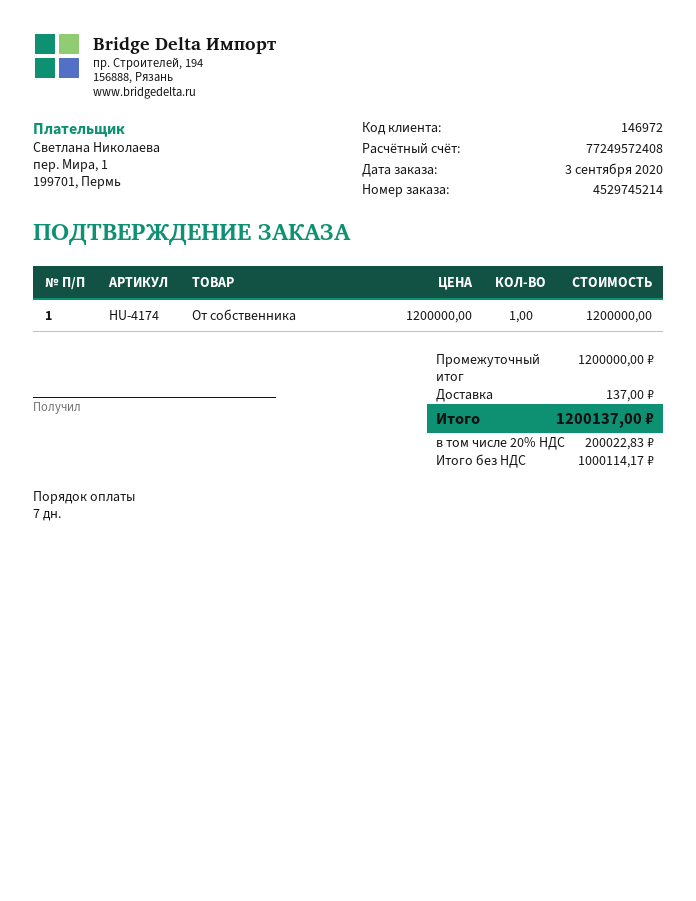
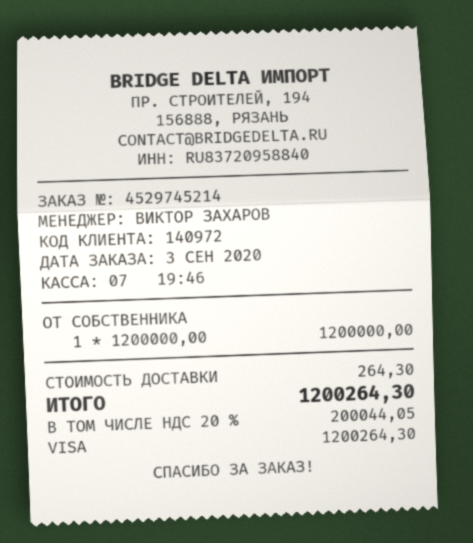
customer number: 146972 -> 140972
shipping: 137.00 -> 264.30
tax: 20% = 200022.83 -> 20% = 200044.05
total: 1200137.00 -> 1200264.30

